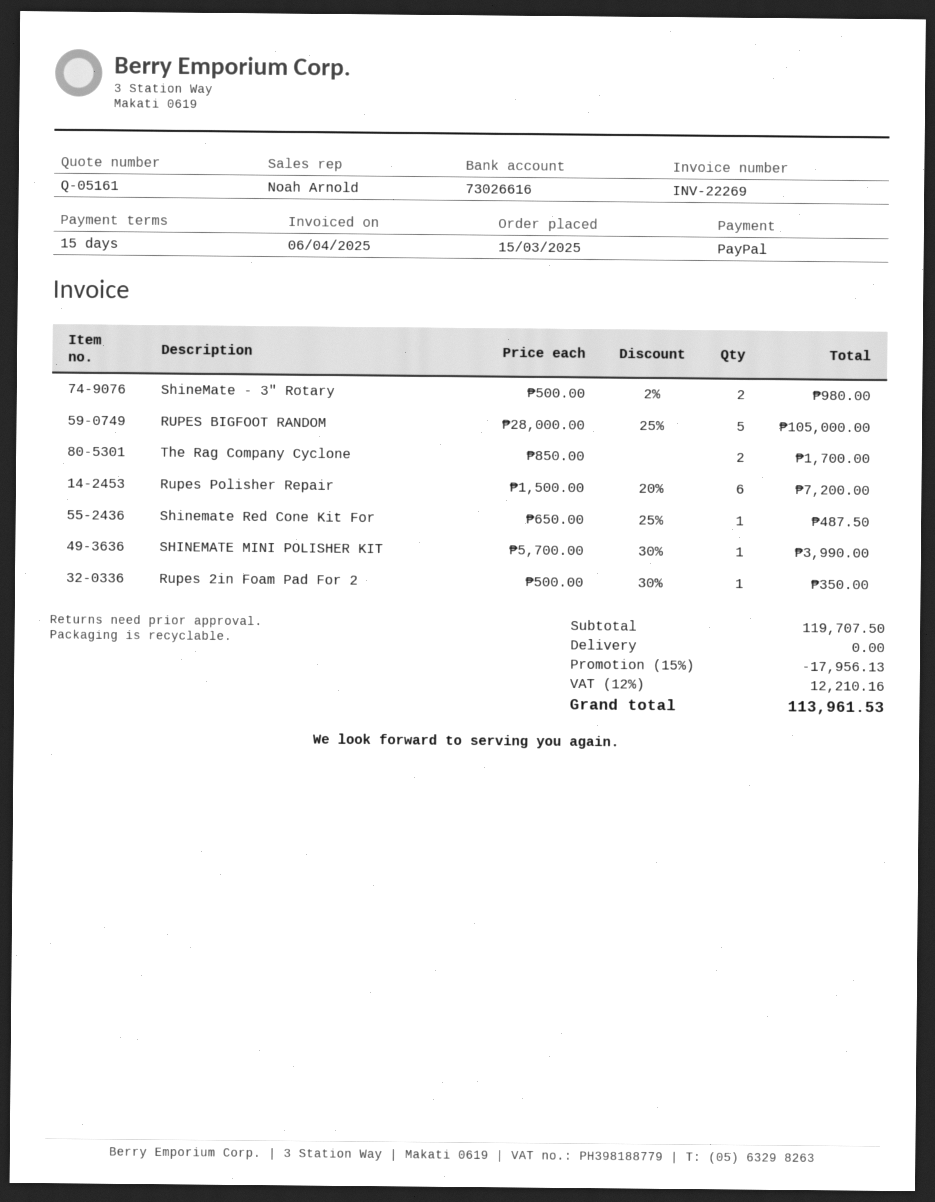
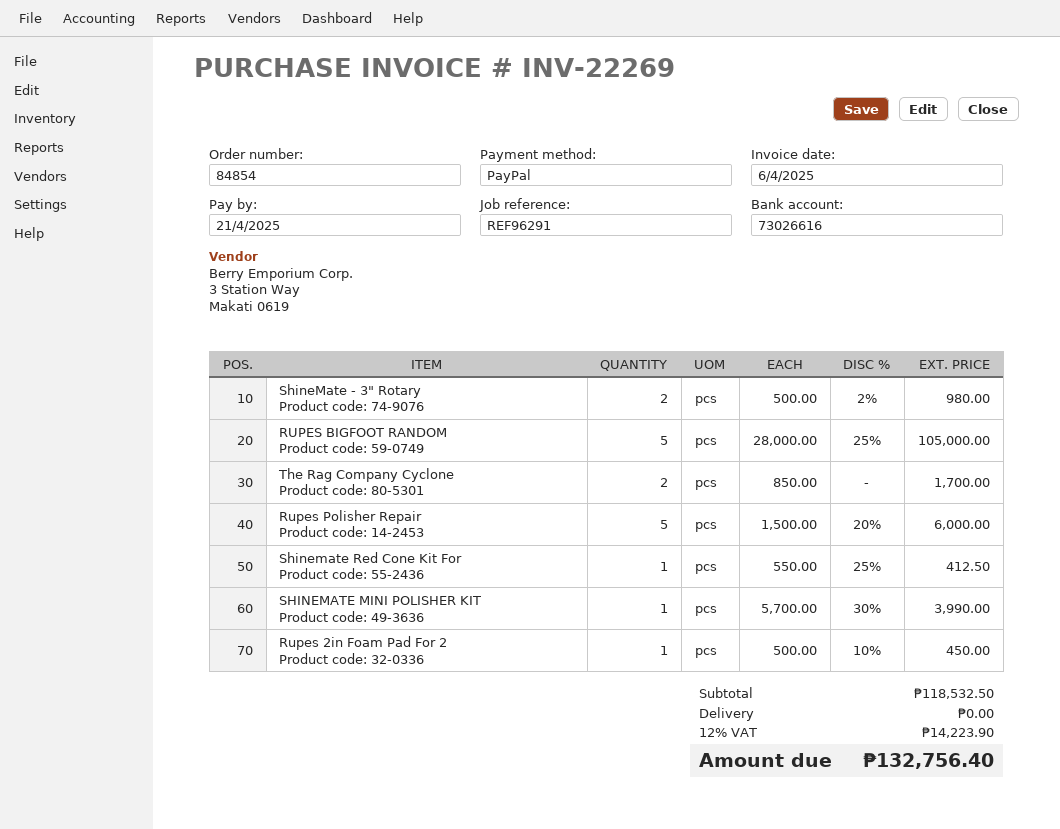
Rupes Polisher Repair: 6 x 1500.00 - 20% = 7200.00 -> 5 x 1500.00 - 20% = 6000.00
Shinemate Red Cone Kit For: 1 x 650.00 - 25% = 487.50 -> 1 x 550.00 - 25% = 412.50
Rupes 2in Foam Pad For 2: 1 x 500.00 - 30% = 350.00 -> 1 x 500.00 - 10% = 450.00
subtotal: 119707.50 -> 118532.50
discount: 15% = 17956.13 -> none
tax: 12% = 12210.16 -> 12% = 14223.90
total: 113961.53 -> 132756.40

